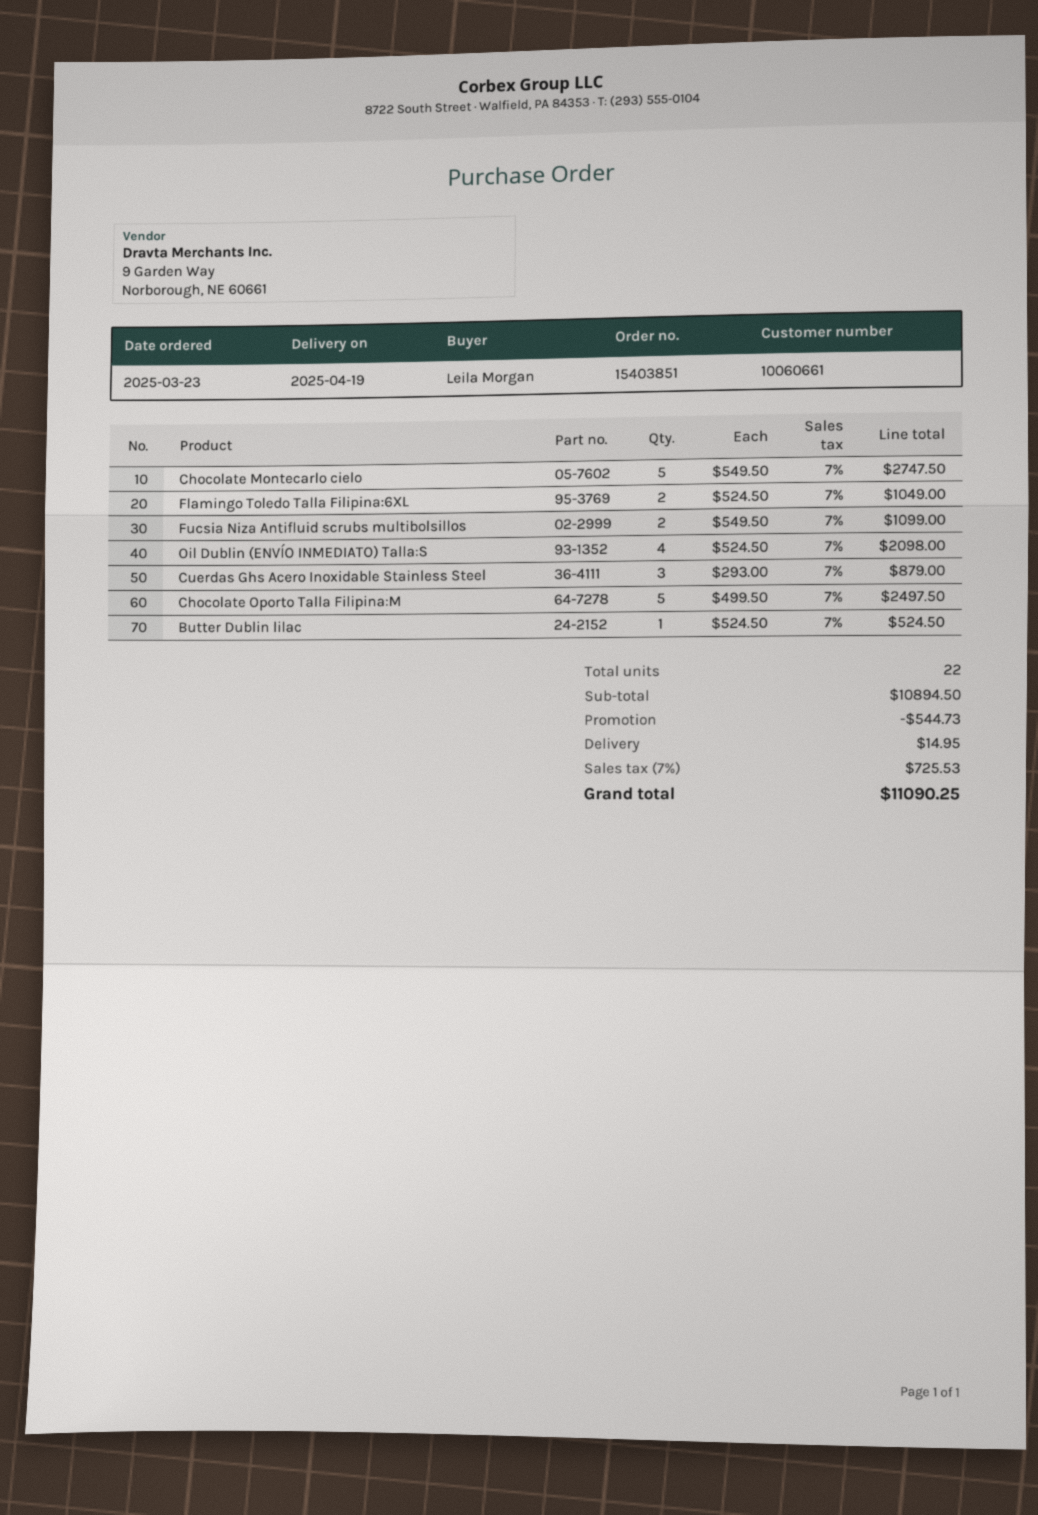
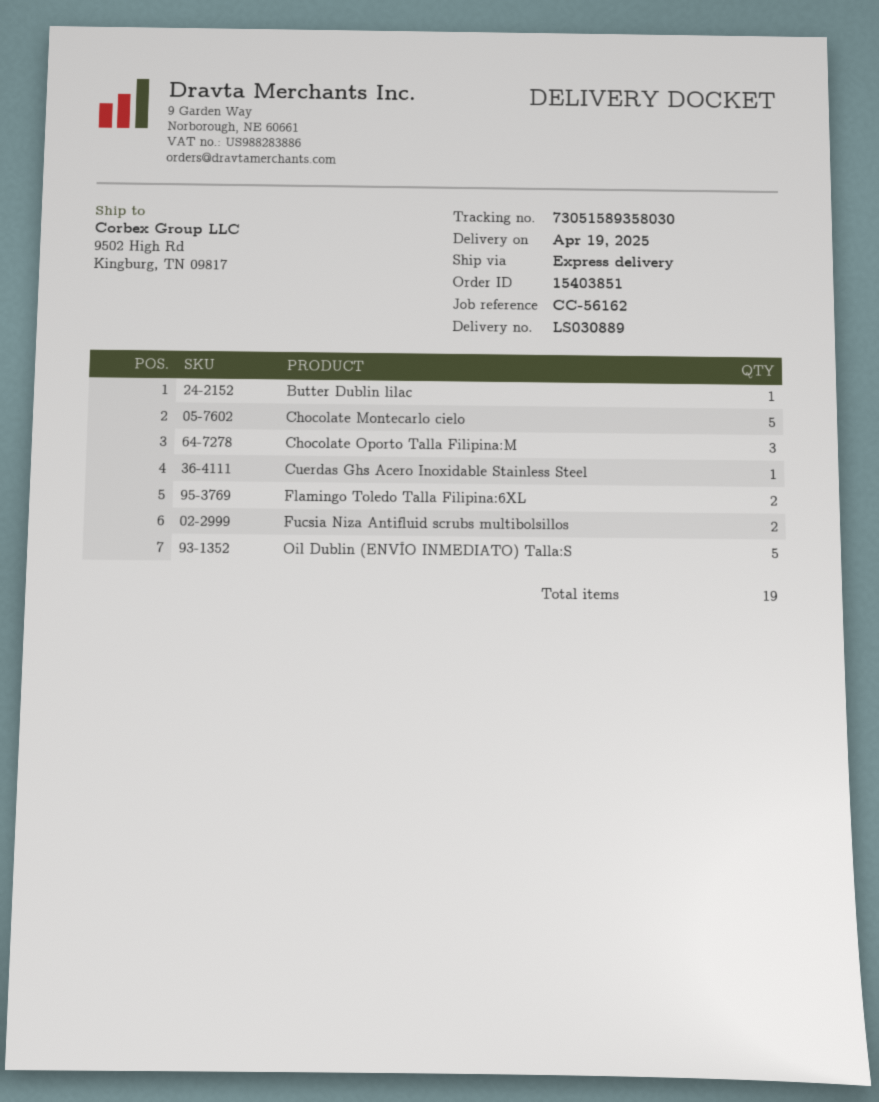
Oil Dublin (ENVÍO INMEDIATO) Talla:S: 4 -> 5
Cuerdas Ghs Acero Inoxidable Stainless Steel: 3 -> 1
Chocolate Oporto Talla Filipina:M: 5 -> 3
total quantity: 22 -> 19

